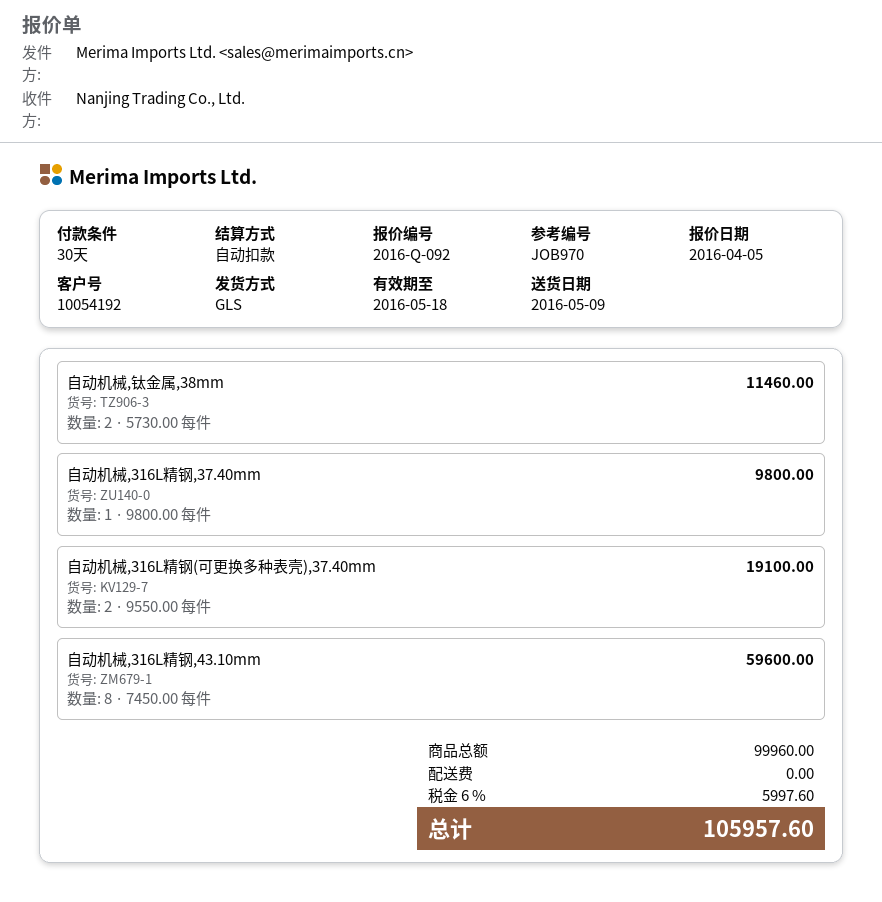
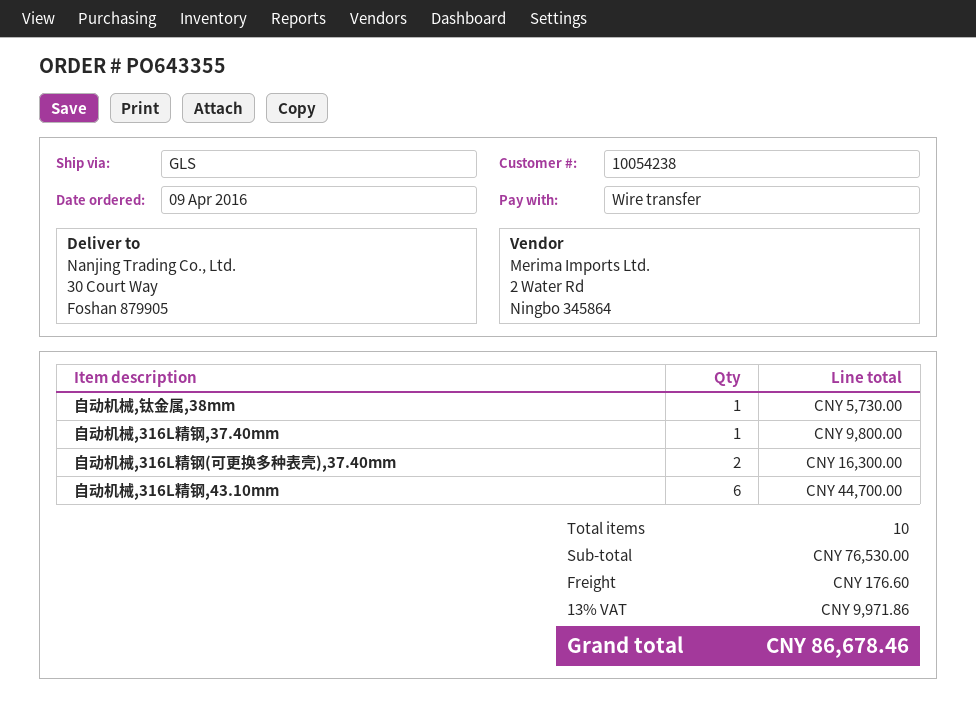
customer number: 10054192 -> 10054238
payment method: direct debit -> bank transfer
自动机械,钛金属,38mm: 2 for 11460.00 -> 1 for 5730.00
自动机械,316L精钢(可更换多种表壳),37.40mm: 2 for 19100.00 -> 2 for 16300.00
自动机械,316L精钢,43.10mm: 8 for 59600.00 -> 6 for 44700.00
subtotal: 99960.00 -> 76530.00
shipping: 0.00 -> 176.60
tax: 6% = 5997.60 -> 13% = 9971.86
total: 105957.60 -> 86678.46

